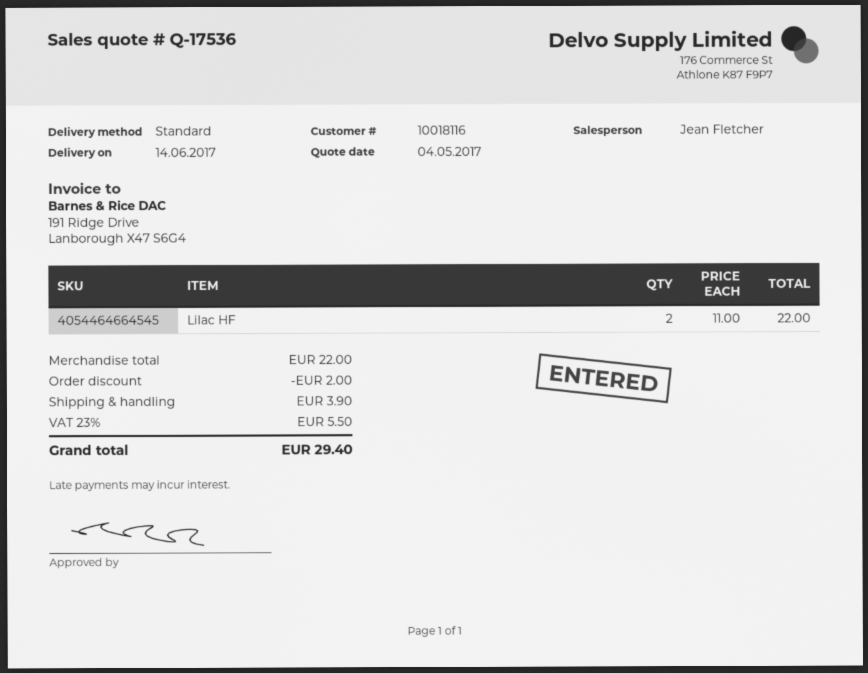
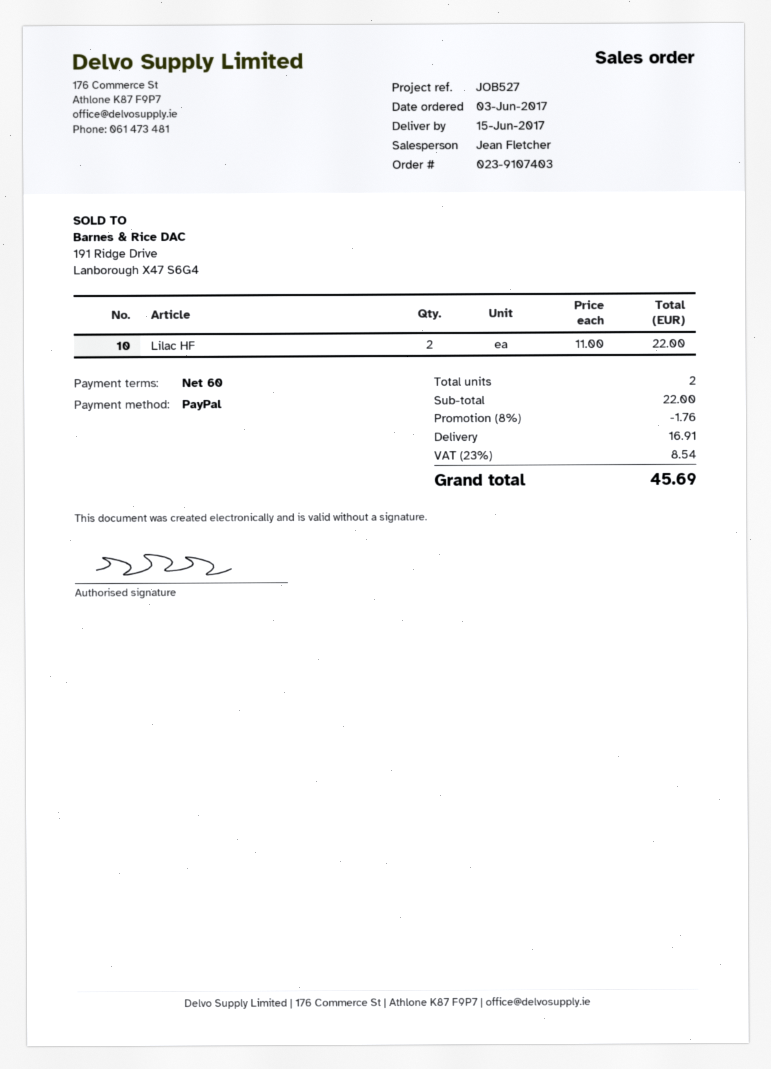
delivery date: 2017-06-14 -> 2017-06-15
discount: 2.00 -> 1.76
shipping: 3.90 -> 16.91
tax: 23% = 5.50 -> 23% = 8.54
total: 29.40 -> 45.69

